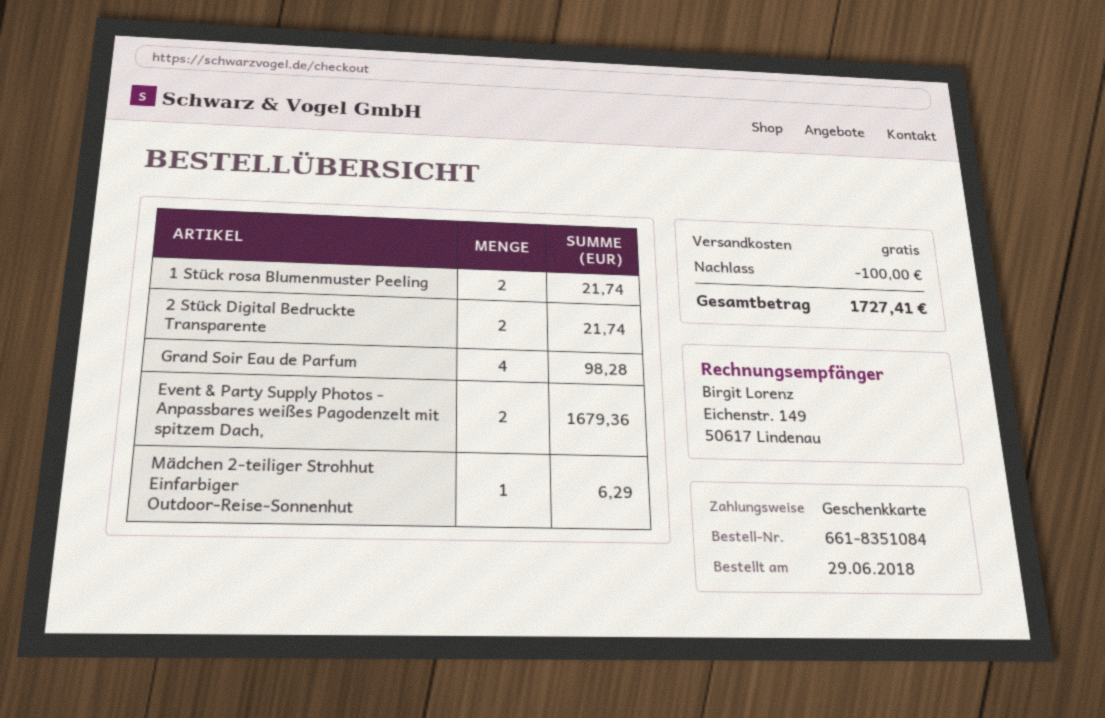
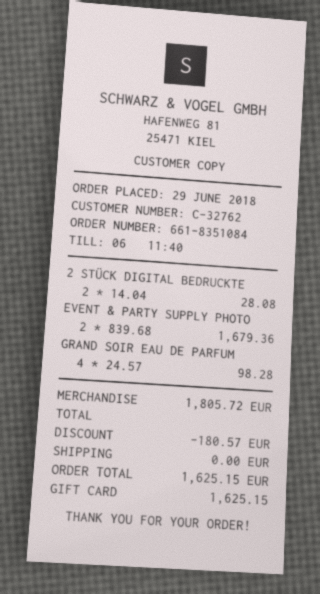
1 Stück rosa Blumenmuster Peeling: 2 for 21.74 -> none
2 Stück Digital Bedruckte Transparente: 2 for 21.74 -> 2 for 28.08
Mädchen 2-teiliger Strohhut Einfarbiger Outdoor-Reise-Sonnenhut: 1 for 6.29 -> none
discount: 100.00 -> 180.57
total: 1727.41 -> 1625.15

